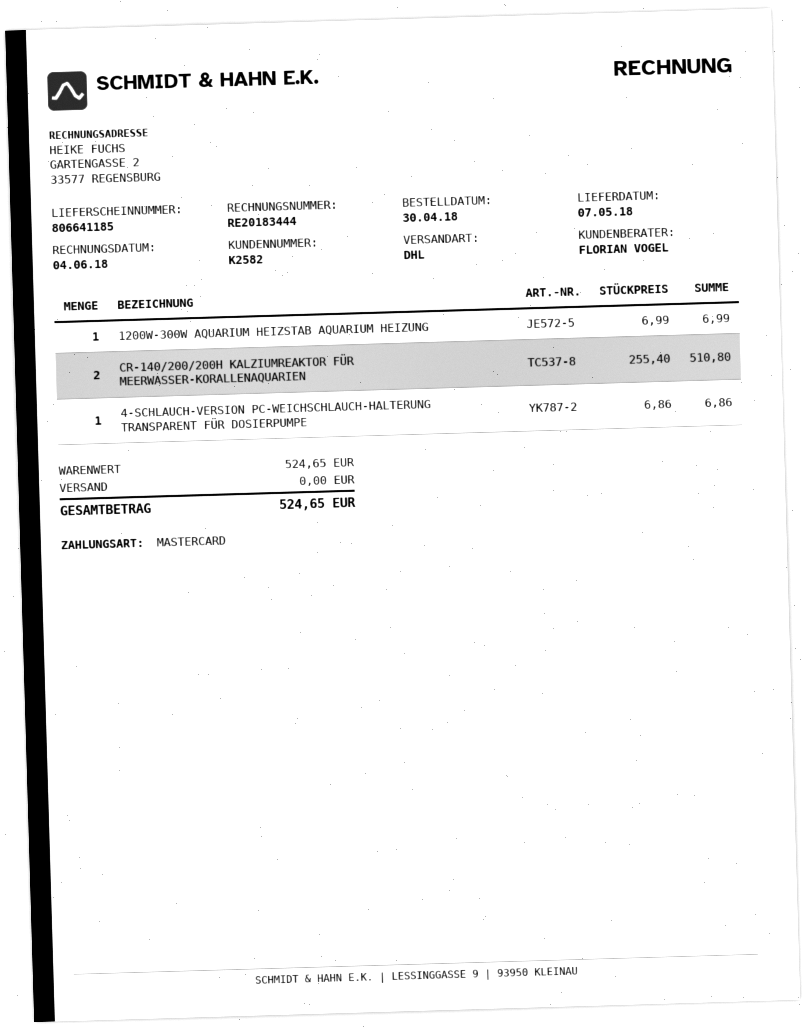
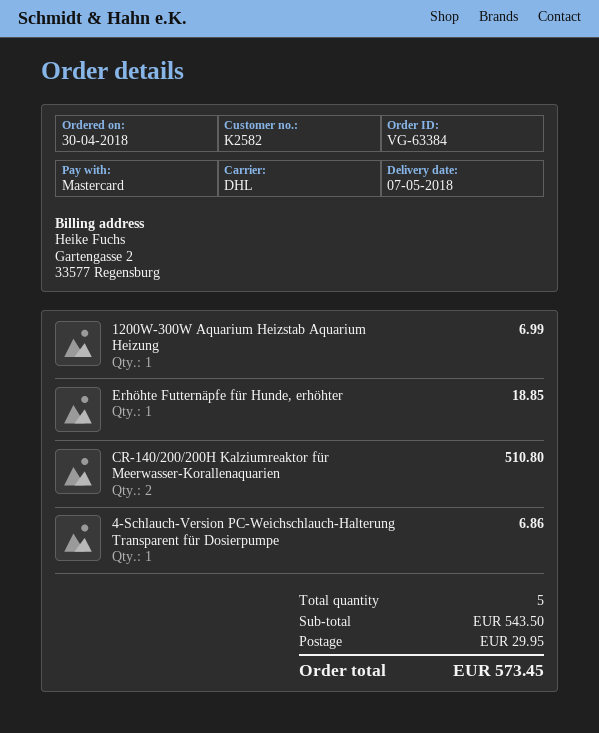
Erhöhte Futternäpfe für Hunde, erhöhter: none -> 1 for 18.85
subtotal: 524.65 -> 543.50
shipping: 0.00 -> 29.95
total: 524.65 -> 573.45

